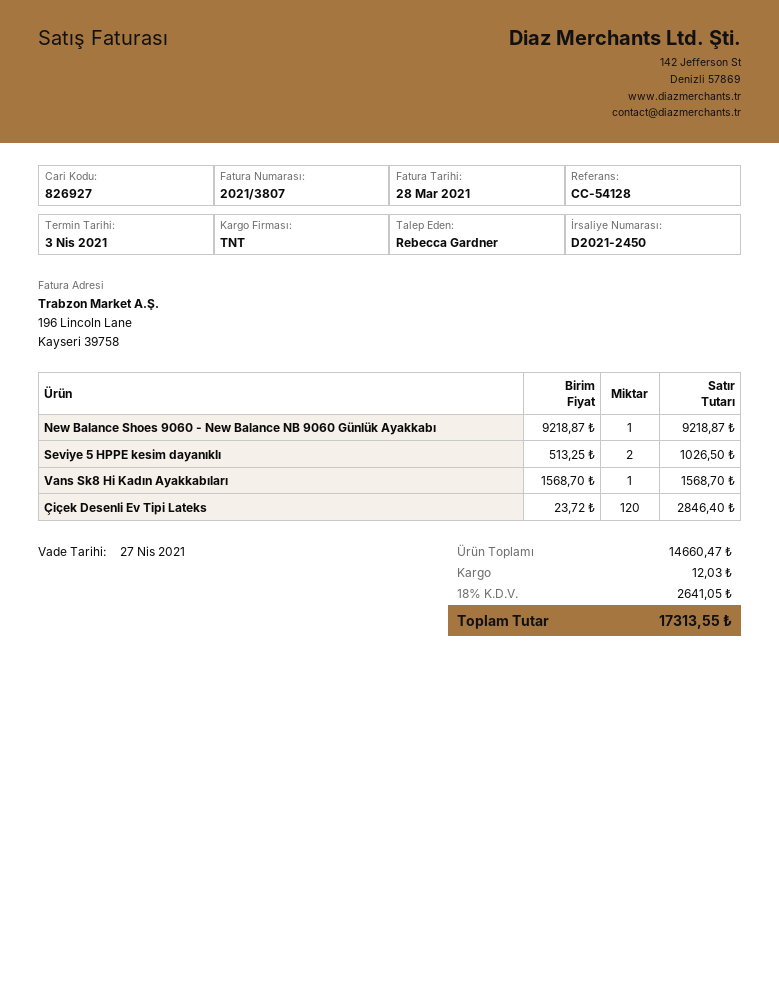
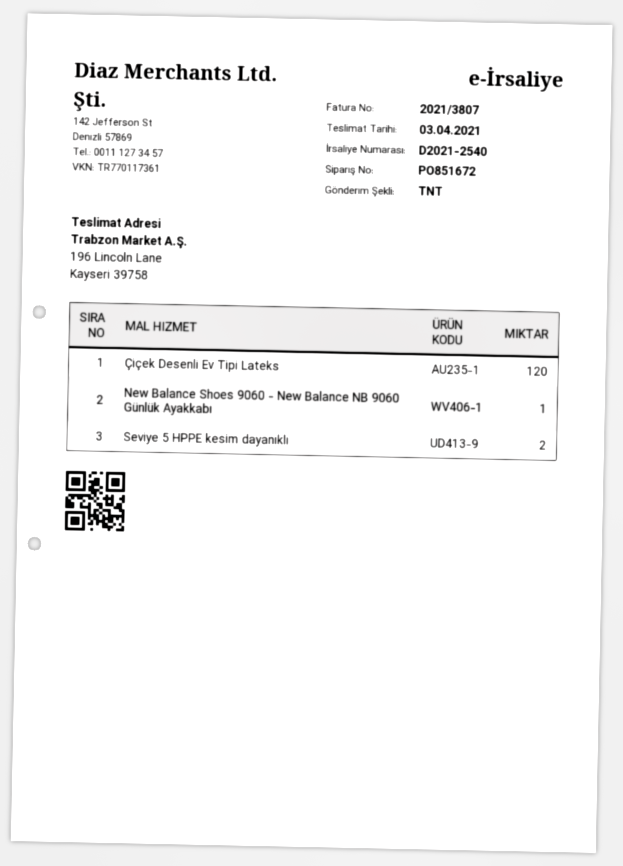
delivery note number: D2021-2450 -> D2021-2540
Vans Sk8 Hi Kadın Ayakkabıları: 1 -> none

